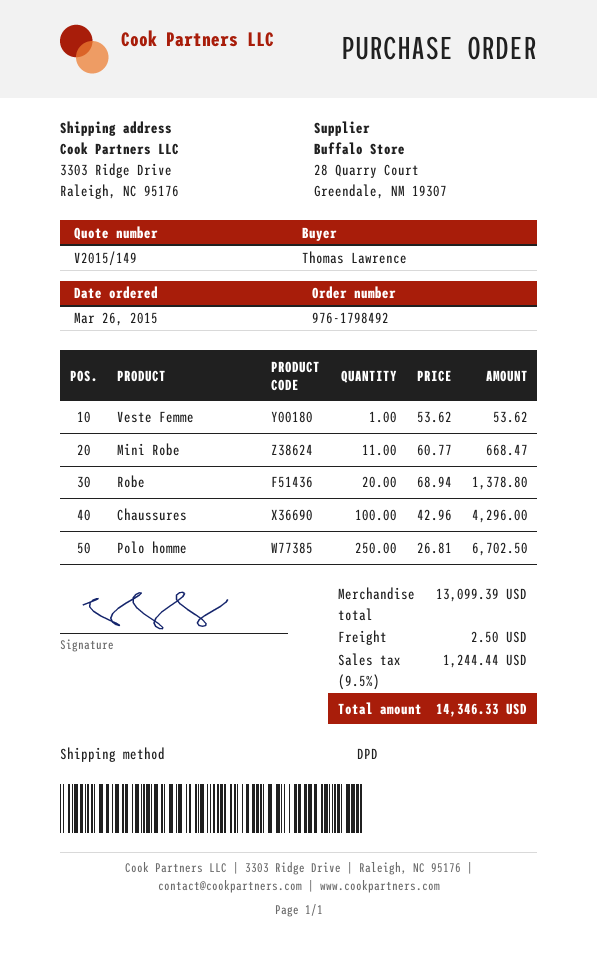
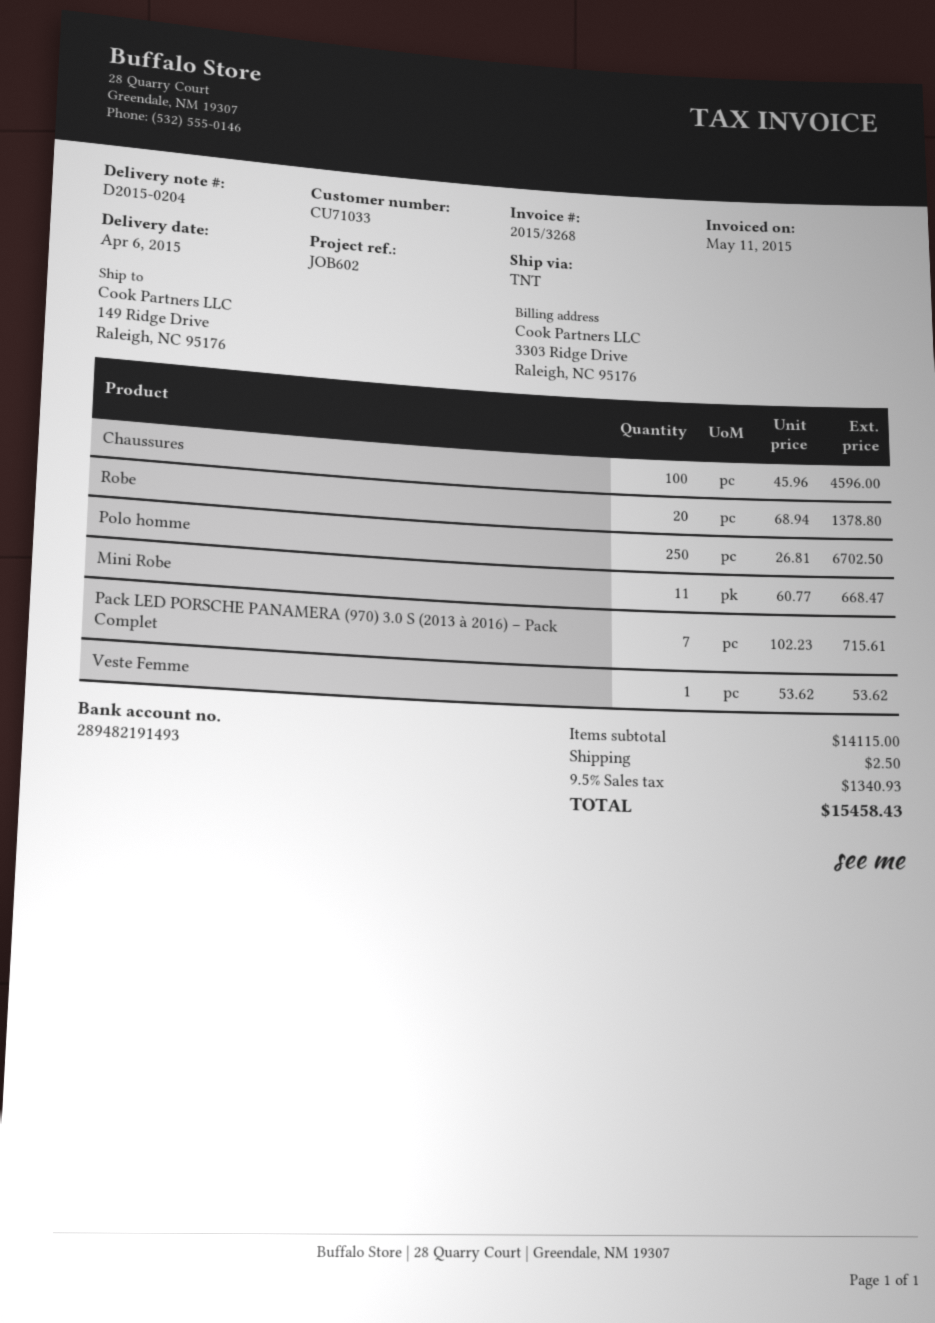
shipping method: DPD -> TNT
ship to: 3303 Ridge Drive, Raleigh, NC 95176 -> 149 Ridge Drive, Raleigh, NC 95176
Chaussures: 100 x 42.96 = 4296.00 -> 100 x 45.96 = 4596.00
Pack LED PORSCHE PANAMERA (970) 3.0 S (2013 à 2016) – Pack Complet: none -> 7 x 102.23 = 715.61
subtotal: 13099.39 -> 14115.00
tax: 9.5% = 1244.44 -> 9.5% = 1340.93
total: 14346.33 -> 15458.43

